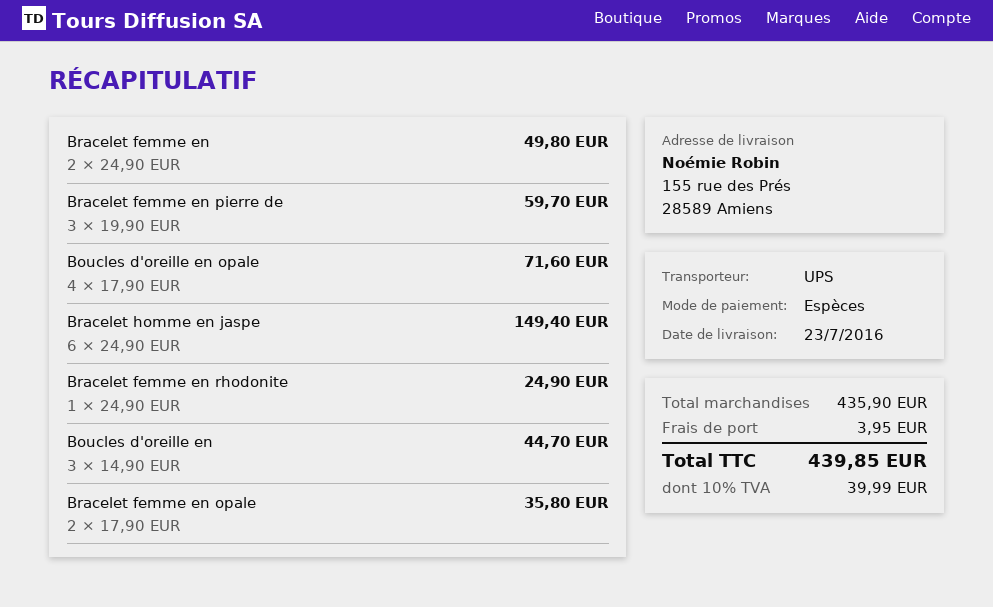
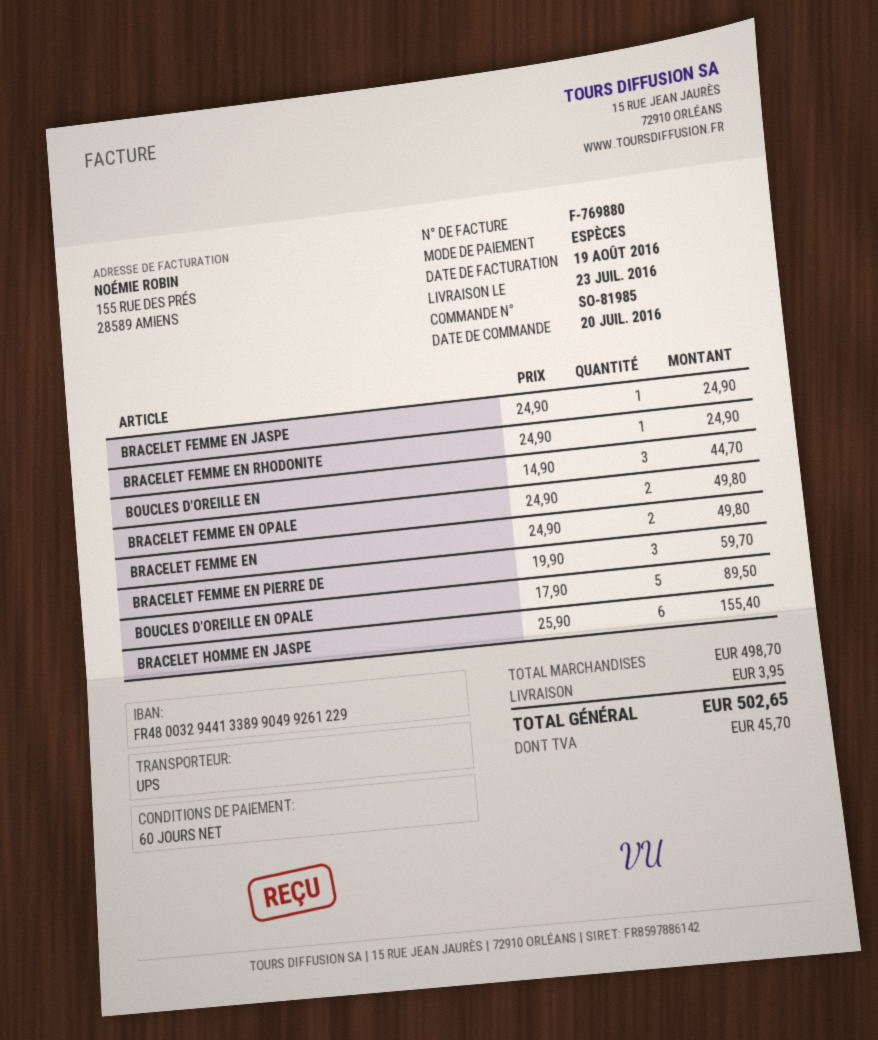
Boucles d'oreille en opale: 4 x 17.90 = 71.60 -> 5 x 17.90 = 89.50
Bracelet homme en jaspe: 6 x 24.90 = 149.40 -> 6 x 25.90 = 155.40
Bracelet femme en opale: 2 x 17.90 = 35.80 -> 2 x 24.90 = 49.80
BRACELET FEMME EN JASPE: none -> 1 x 24.90 = 24.90
subtotal: 435.90 -> 498.70
tax: 39.99 -> 45.70
total: 439.85 -> 502.65

